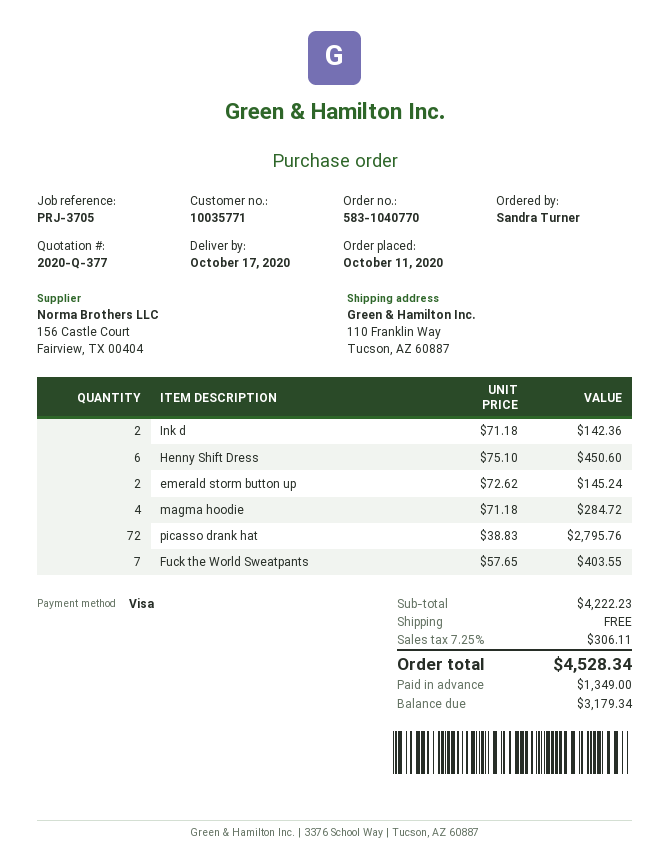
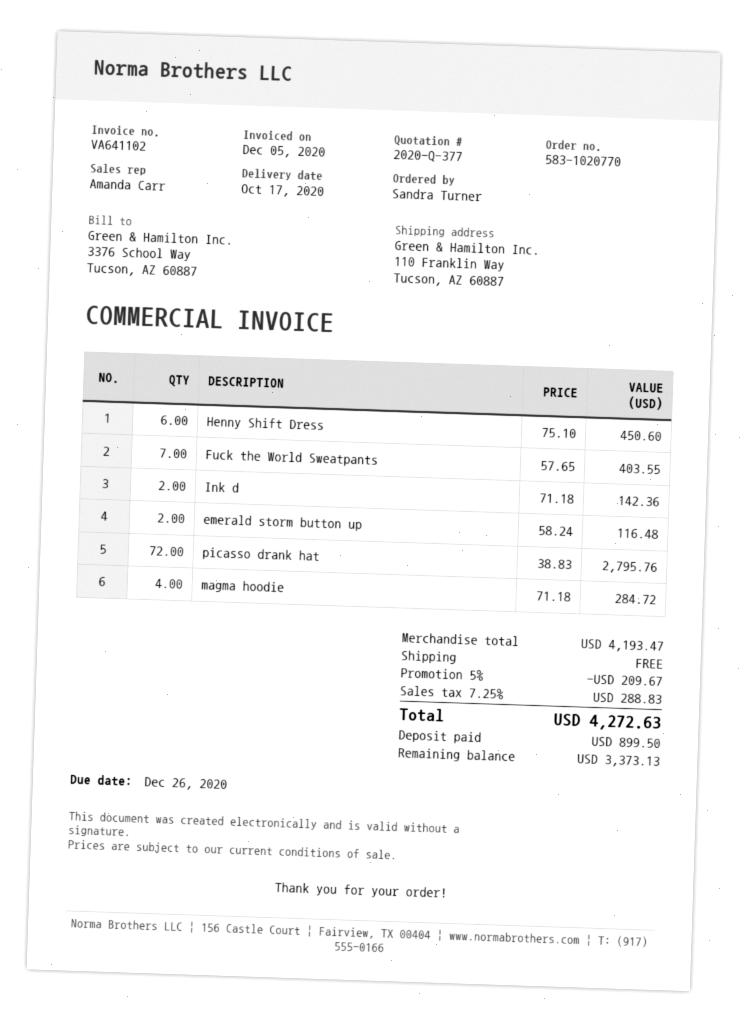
order number: 583-1040770 -> 583-1020770
emerald storm button up: 2 x 72.62 = 145.24 -> 2 x 58.24 = 116.48
subtotal: 4222.23 -> 4193.47
discount: none -> 5% = 209.67
tax: 7.25% = 306.11 -> 7.25% = 288.83
total: 4528.34 -> 4272.63
deposit: 1349.00 -> 899.50
balance: 3179.34 -> 3373.13

